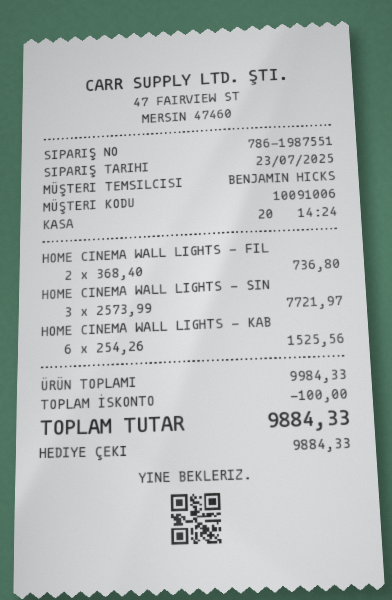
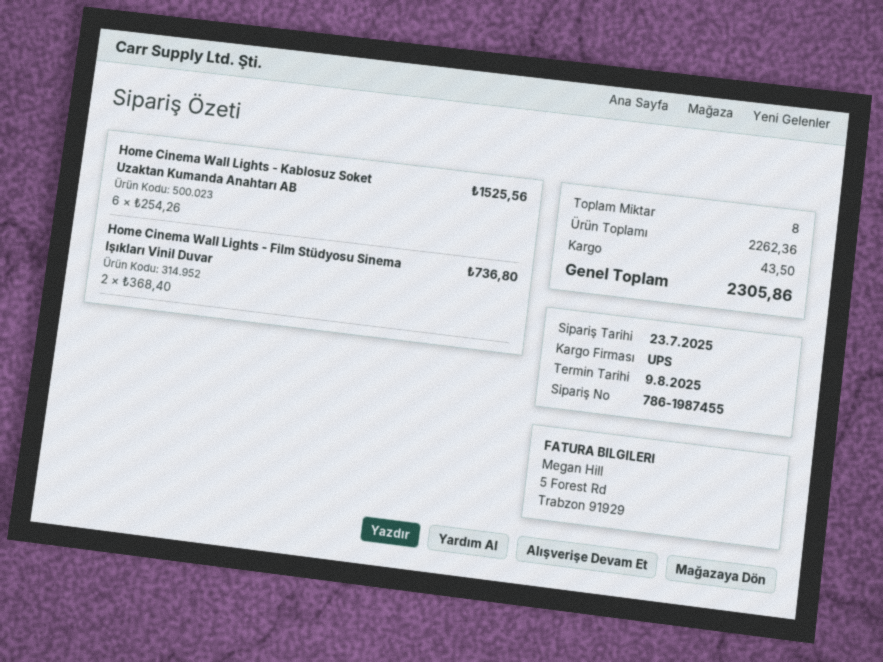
order number: 786-1987551 -> 786-1987455
HOME CINEMA WALL LIGHTS - SIN: 3 x 2573.99 = 7721.97 -> none
subtotal: 9984.33 -> 2262.36
discount: 100.00 -> none
shipping: none -> 43.50
total: 9884.33 -> 2305.86

